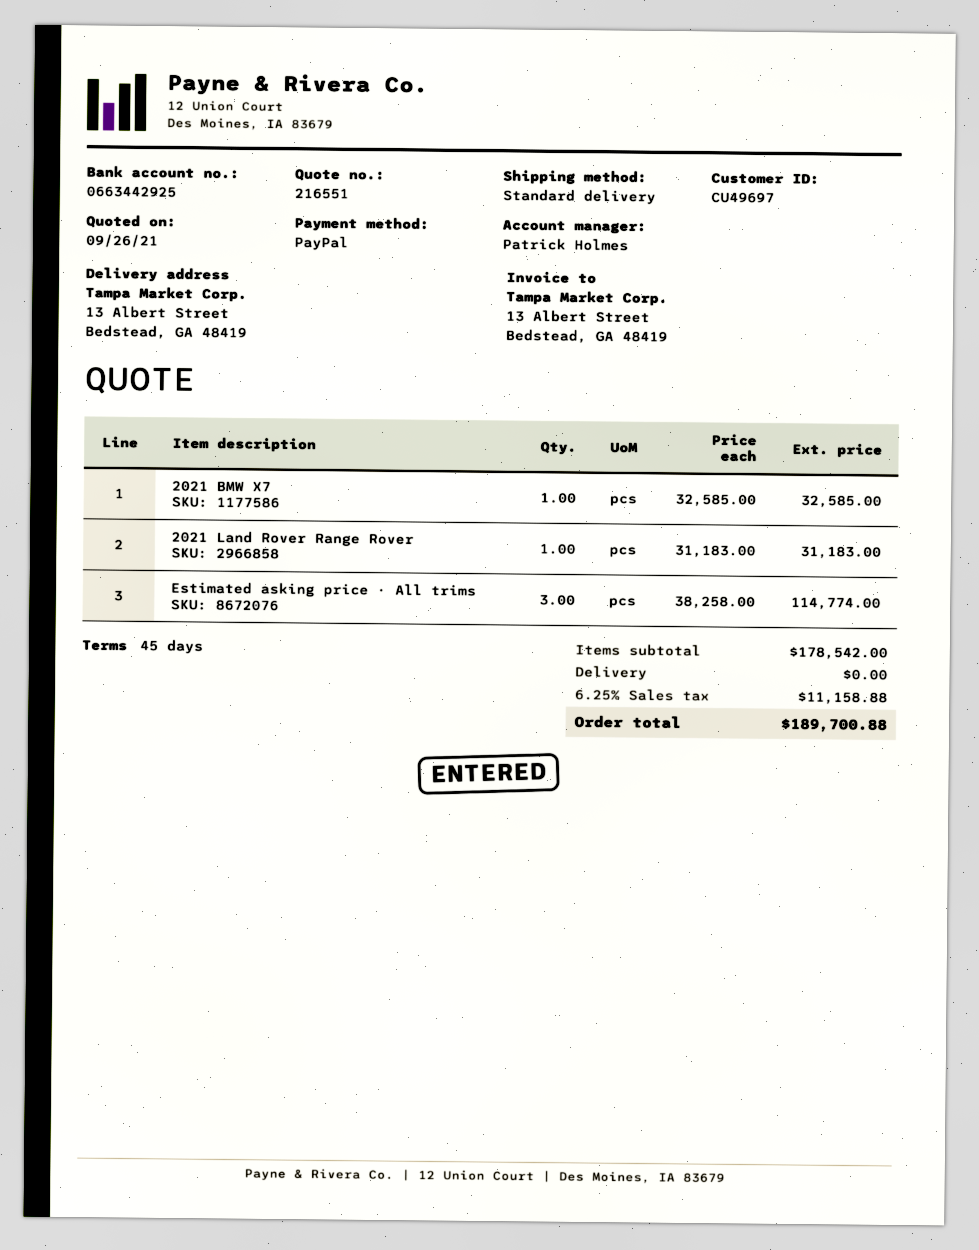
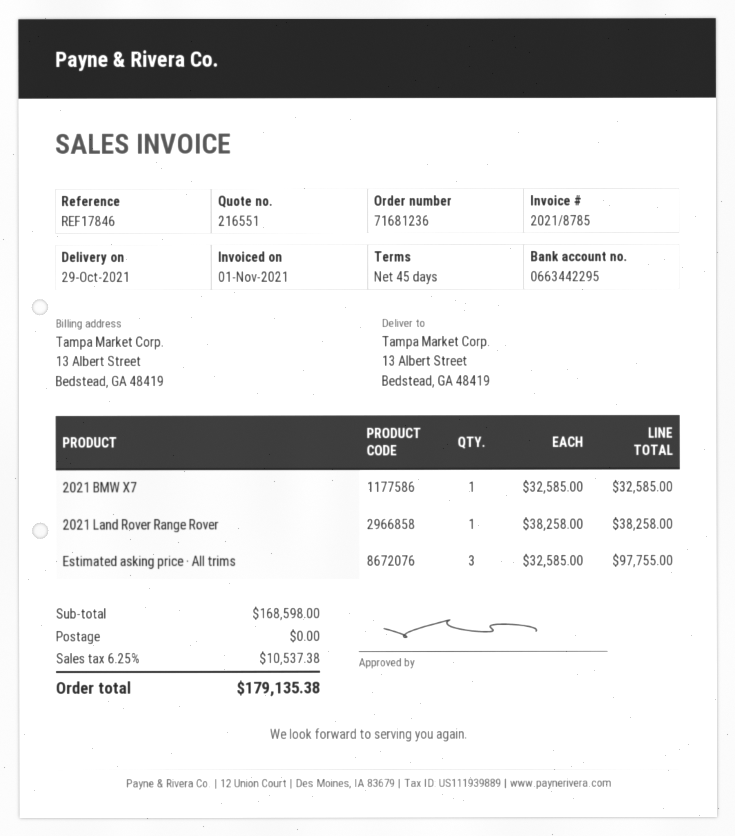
bank account: 0663442925 -> 0663442295
2021 Land Rover Range Rover: 1 x 31183.00 = 31183.00 -> 1 x 38258.00 = 38258.00
Estimated asking price · All trims: 3 x 38258.00 = 114774.00 -> 3 x 32585.00 = 97755.00
subtotal: 178542.00 -> 168598.00
tax: 6.25% = 11158.88 -> 6.25% = 10537.38
total: 189700.88 -> 179135.38

